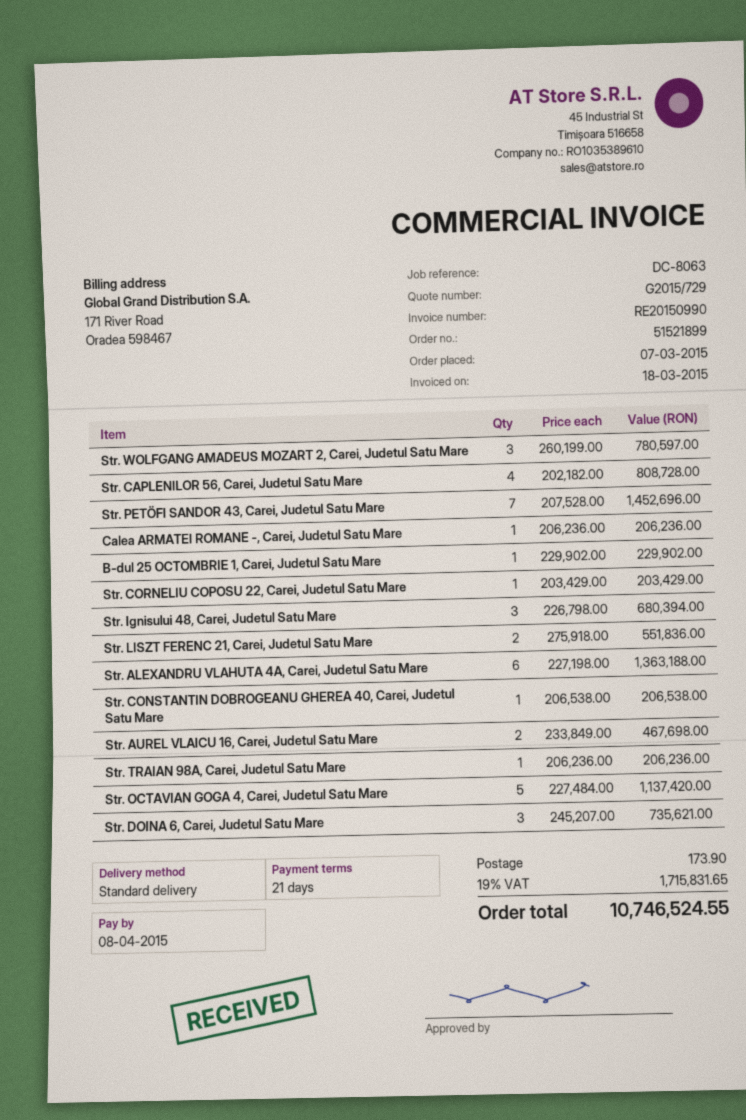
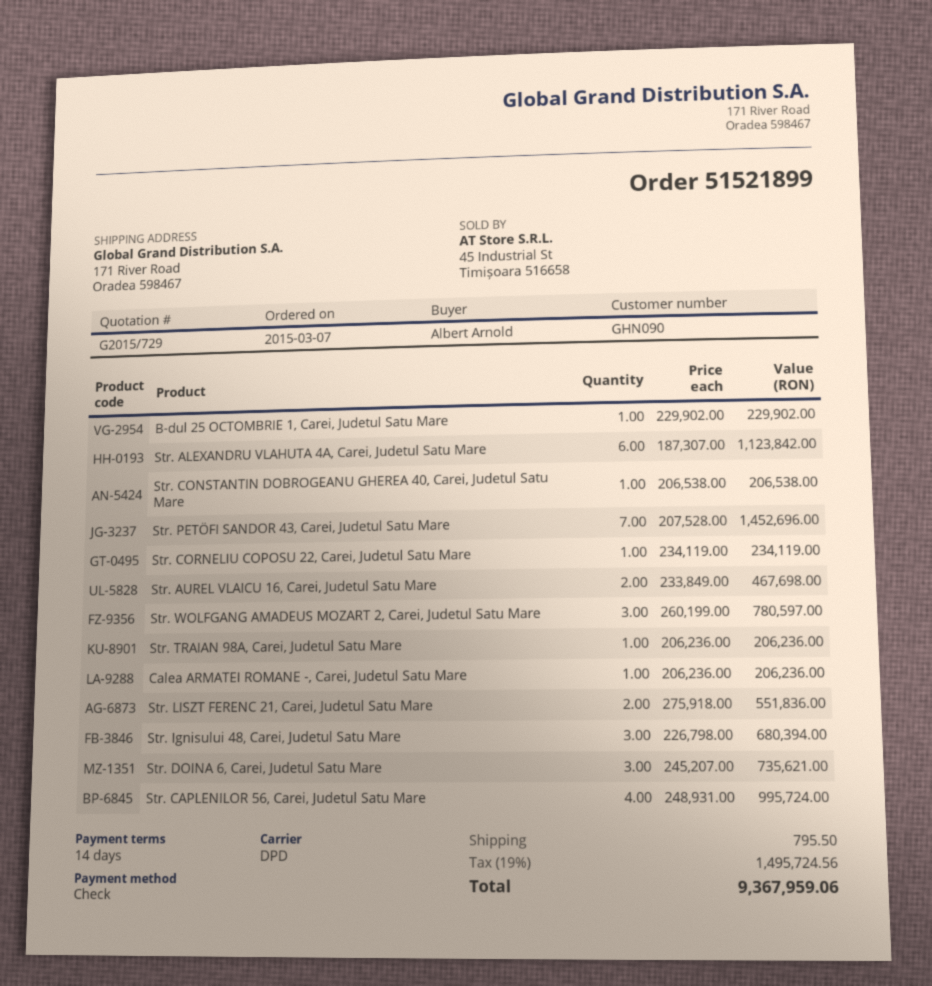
payment terms: 21 days -> 14 days
shipping method: standard -> DPD
Str. CAPLENILOR 56, Carei, Judetul Satu Mare: 4 x 202182.00 = 808728.00 -> 4 x 248931.00 = 995724.00
Str. CORNELIU COPOSU 22, Carei, Judetul Satu Mare: 1 x 203429.00 = 203429.00 -> 1 x 234119.00 = 234119.00
Str. ALEXANDRU VLAHUTA 4A, Carei, Judetul Satu Mare: 6 x 227198.00 = 1363188.00 -> 6 x 187307.00 = 1123842.00
Str. OCTAVIAN GOGA 4, Carei, Judetul Satu Mare: 5 x 227484.00 = 1137420.00 -> none
shipping: 173.90 -> 795.50
tax: 19% = 1715831.65 -> 19% = 1495724.56
total: 10746524.55 -> 9367959.06

